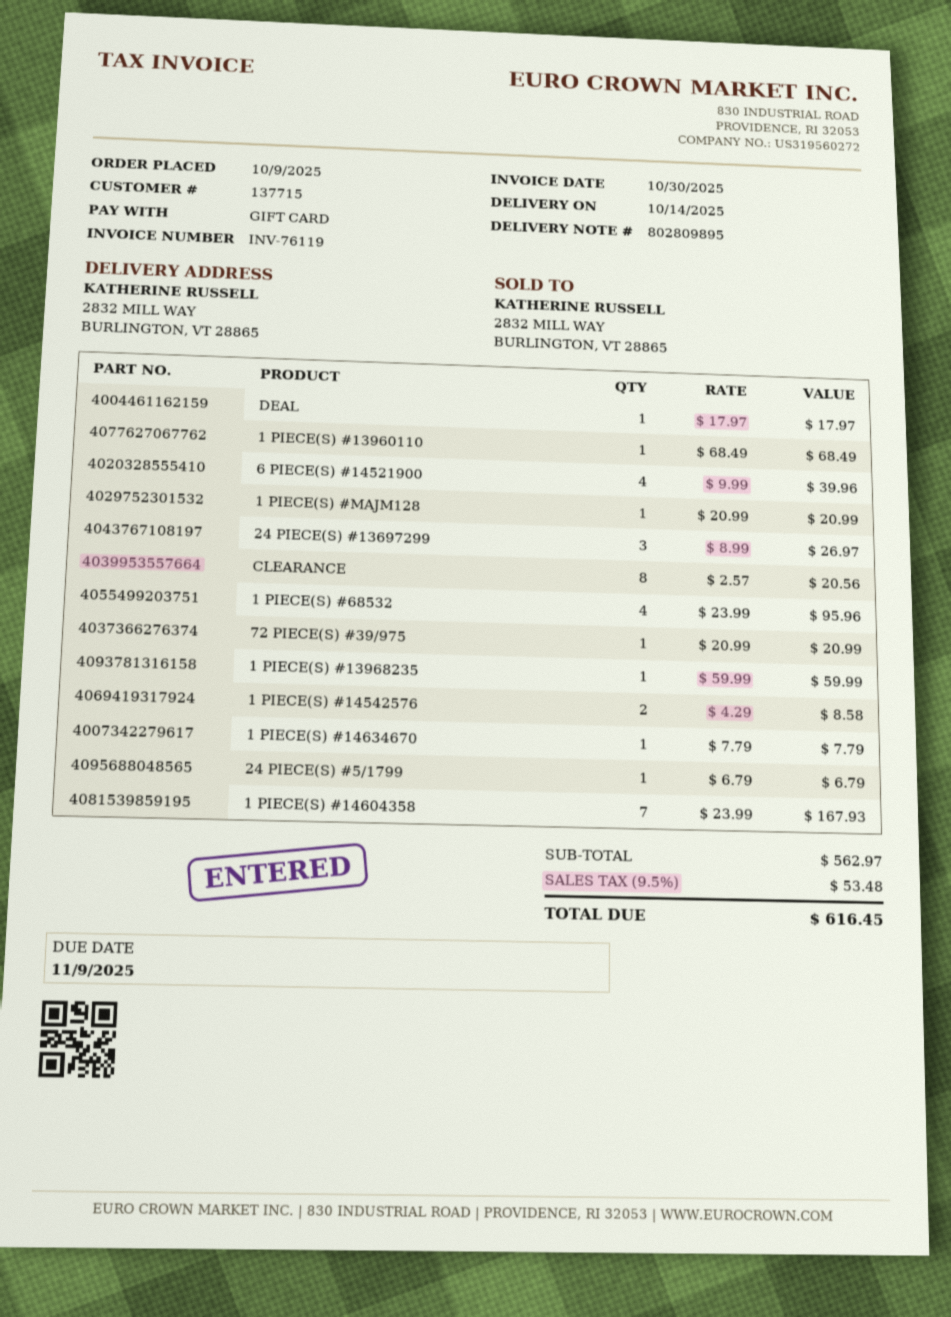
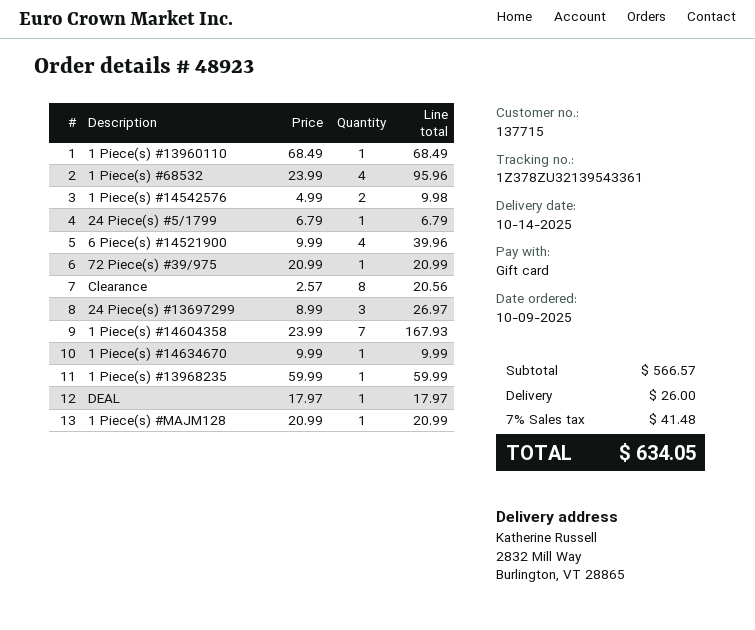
1 PIECE(S) #14542576: 2 x 4.29 = 8.58 -> 2 x 4.99 = 9.98
1 PIECE(S) #14634670: 1 x 7.79 = 7.79 -> 1 x 9.99 = 9.99
subtotal: 562.97 -> 566.57
shipping: none -> 26.00
tax: 9.5% = 53.48 -> 7% = 41.48
total: 616.45 -> 634.05

